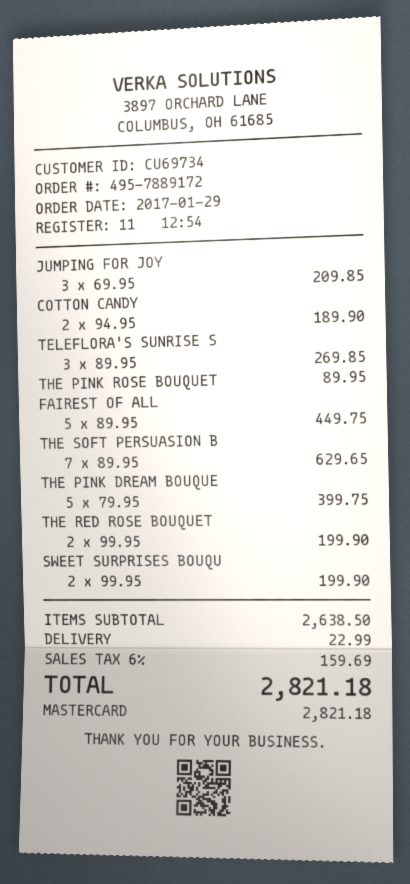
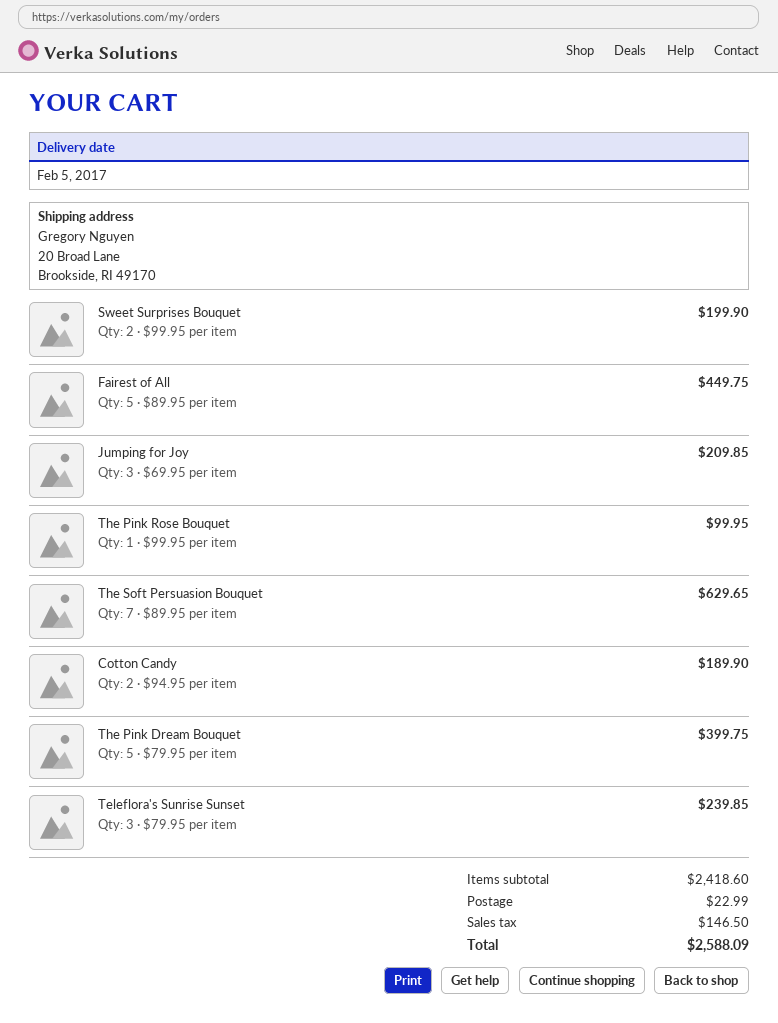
TELEFLORA'S SUNRISE S: 3 x 89.95 = 269.85 -> 3 x 79.95 = 239.85
THE PINK ROSE BOUQUET: 1 x 89.95 = 89.95 -> 1 x 99.95 = 99.95
THE RED ROSE BOUQUET: 2 x 99.95 = 199.90 -> none
subtotal: 2638.50 -> 2418.60
tax: 159.69 -> 146.50
total: 2821.18 -> 2588.09

